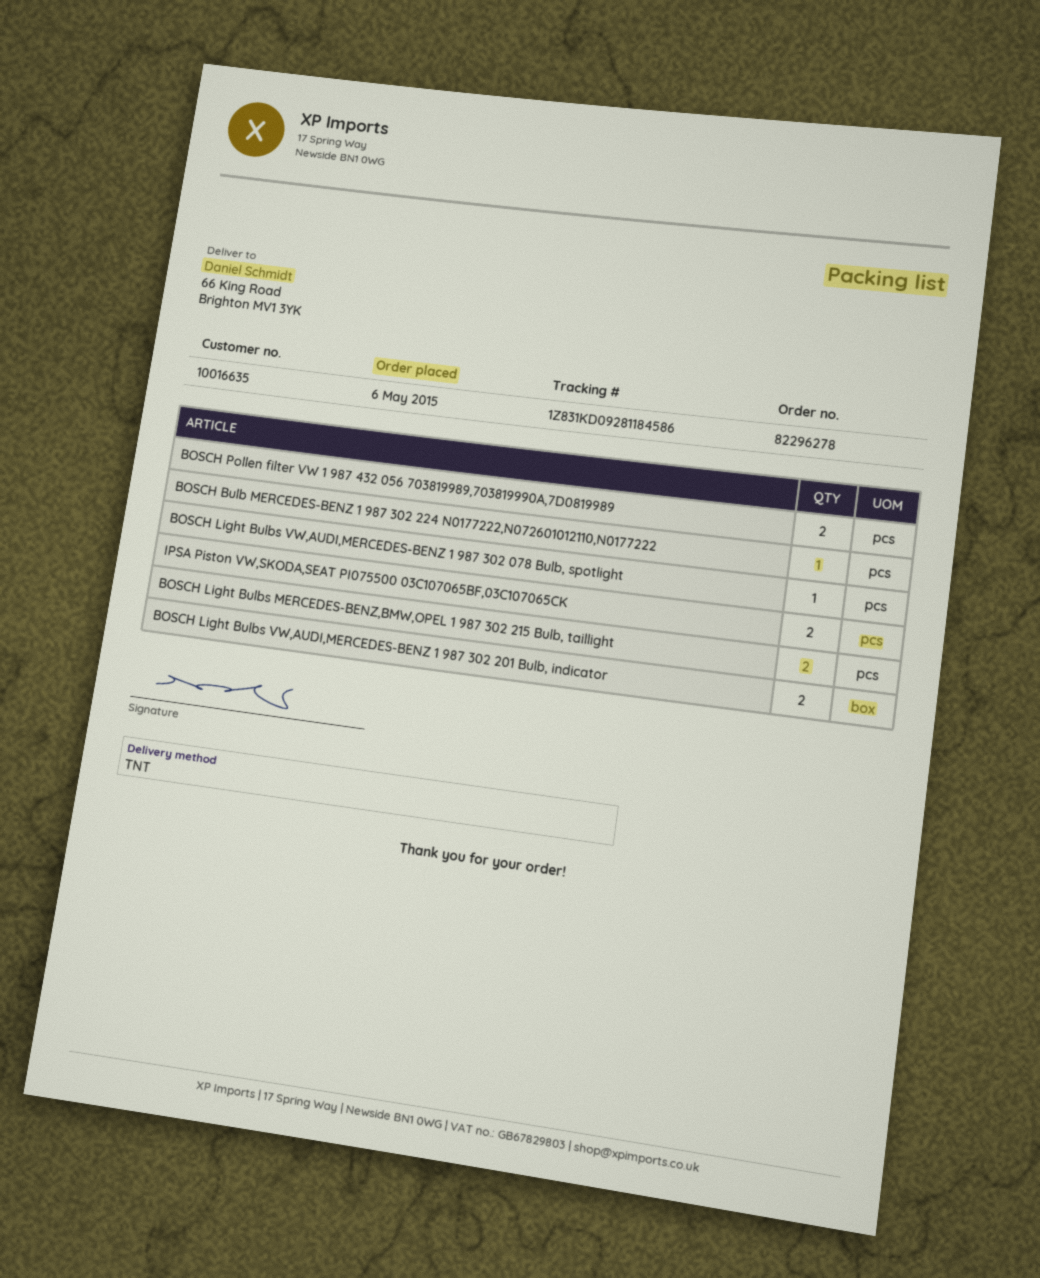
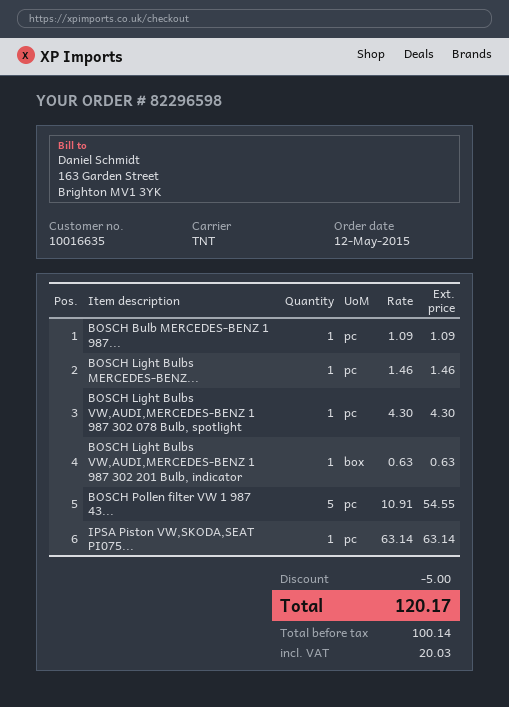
order number: 82296278 -> 82296598
order date: 2015-05-06 -> 2015-05-12
BOSCH Pollen filter VW 1 987 432 056 703819989,703819990A,7D0819989: 2 -> 5
IPSA Piston VW,SKODA,SEAT PI075500 03C107065BF,03C107065CK: 2 -> 1
BOSCH Light Bulbs MERCEDES-BENZ,BMW,OPEL 1 987 302 215 Bulb, taillight: 2 -> 1
BOSCH Light Bulbs VW,AUDI,MERCEDES-BENZ 1 987 302 201 Bulb, indicator: 2 -> 1

